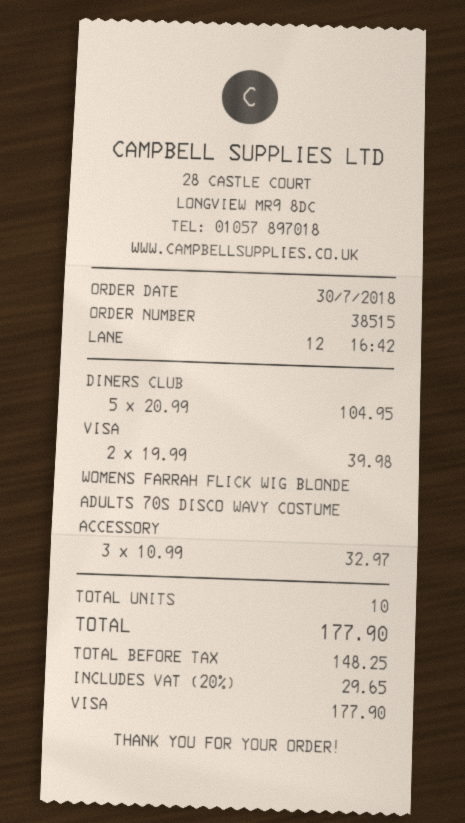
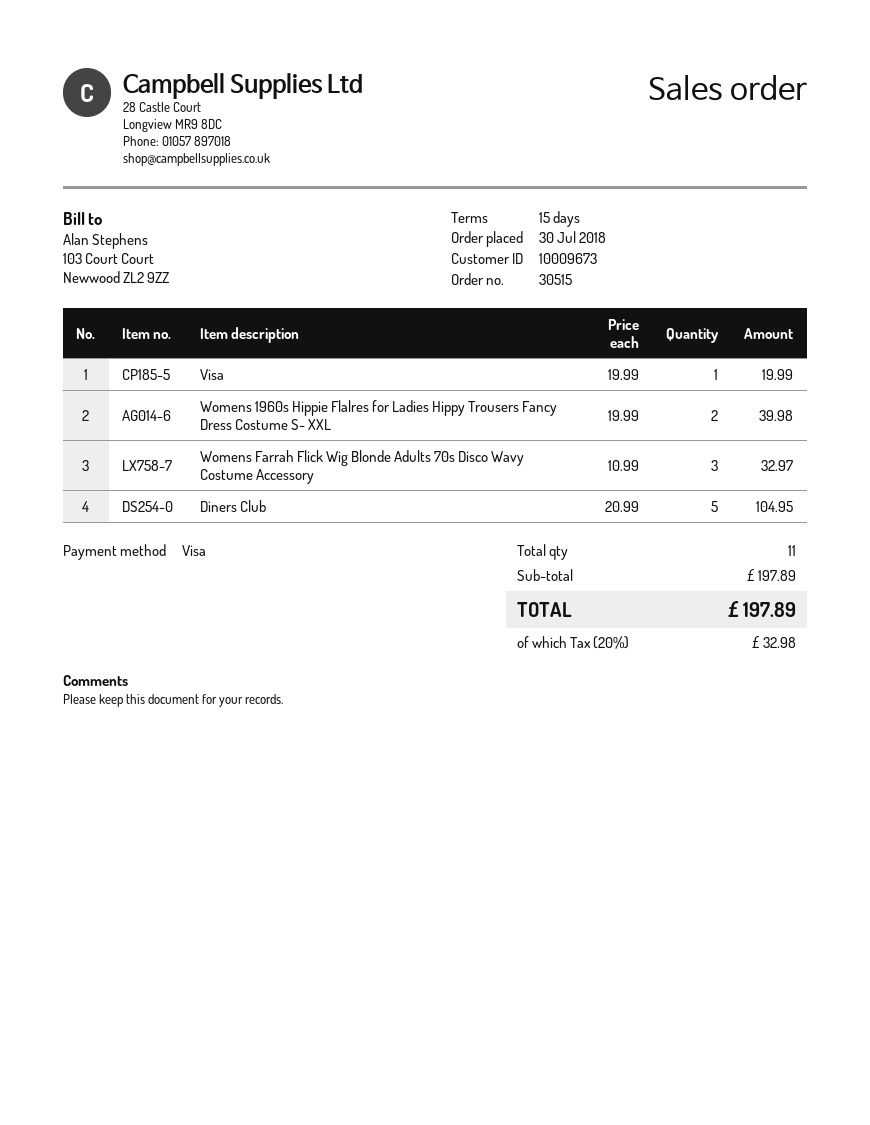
order number: 38515 -> 30515
VISA: 2 x 19.99 = 39.98 -> 1 x 19.99 = 19.99
Womens 1960s Hippie Flalres for Ladies Hippy Trousers Fancy Dress Costume S- XXL: none -> 2 x 19.99 = 39.98
total quantity: 10 -> 11
tax: 20% = 29.65 -> 20% = 32.98
total: 177.90 -> 197.89

